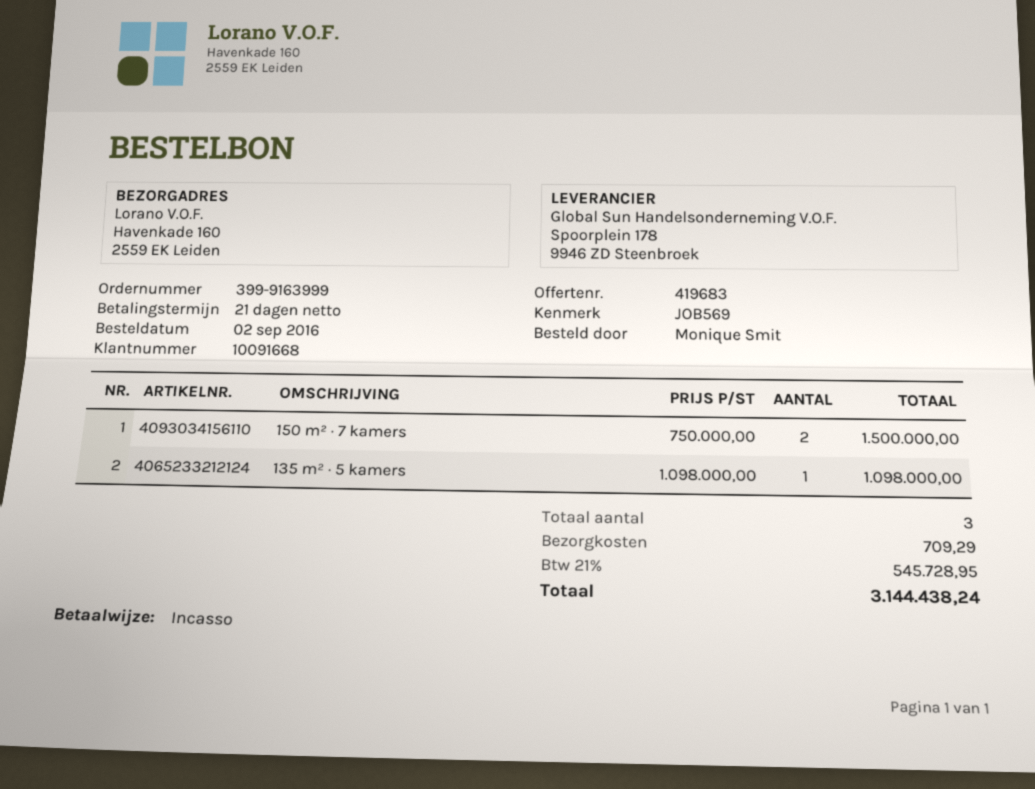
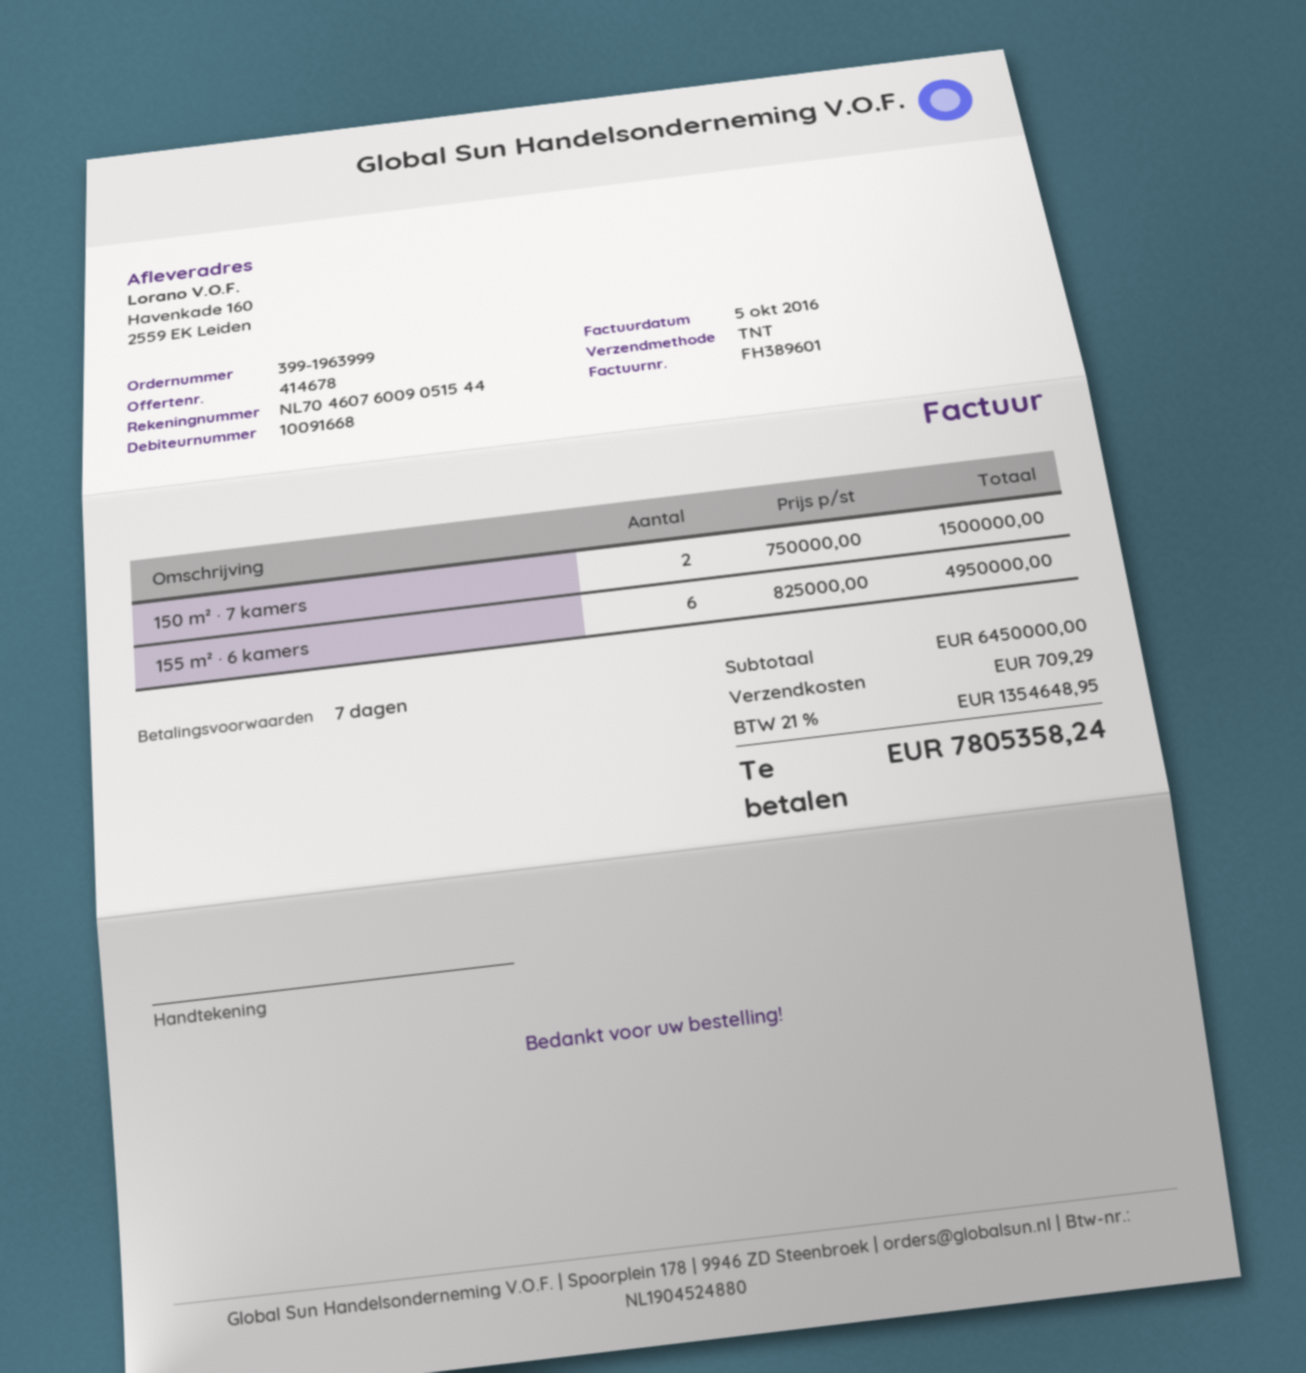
quote number: 419683 -> 414678
order number: 399-9163999 -> 399-1963999
payment terms: 21 days -> 7 days
135 m² · 5 kamers: 1 x 1098000.00 = 1098000.00 -> none
155 m² · 6 kamers: none -> 6 x 825000.00 = 4950000.00
tax: 21% = 545728.95 -> 21% = 1354648.95
total: 3144438.24 -> 7805358.24

